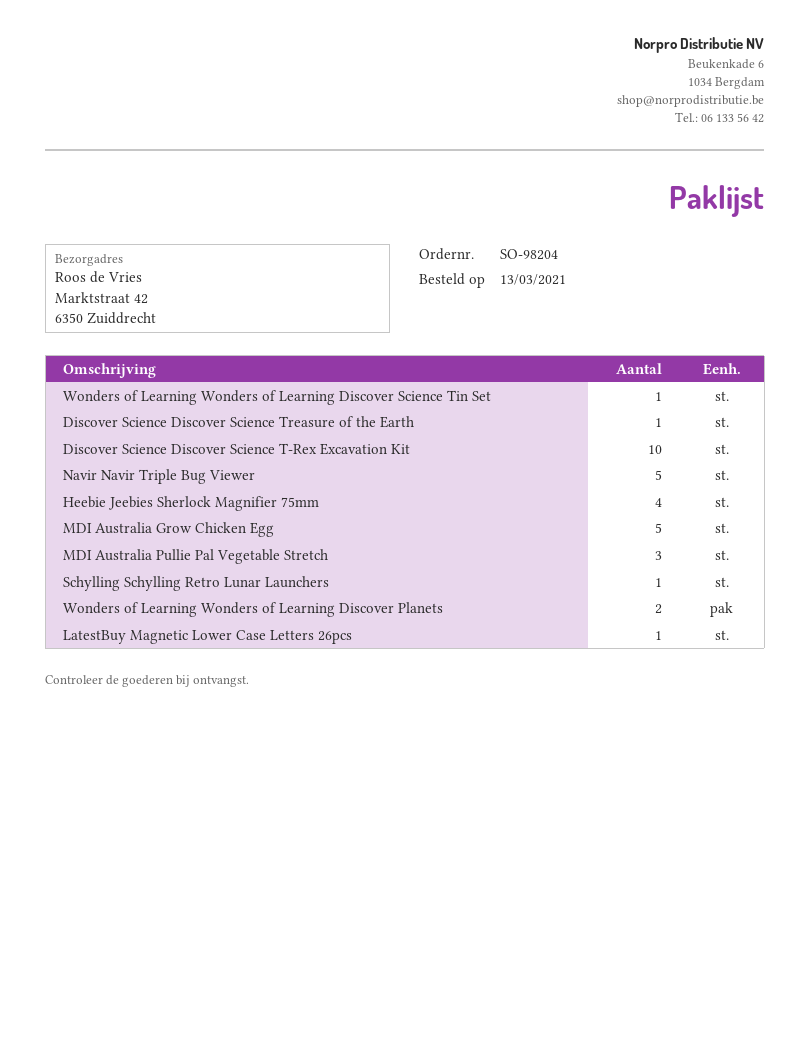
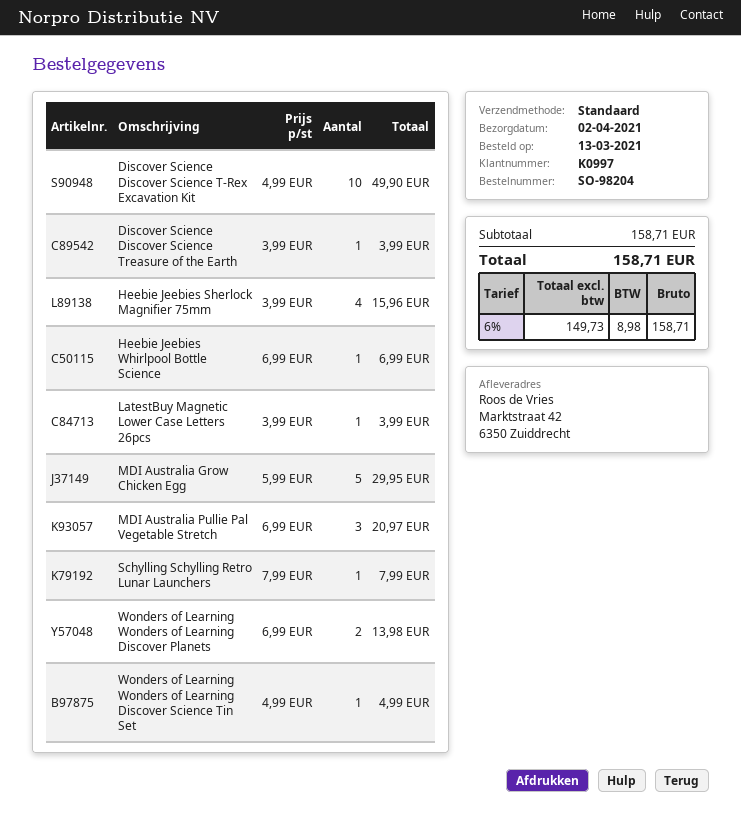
Navir Navir Triple Bug Viewer: 5 -> none
Heebie Jeebies Whirlpool Bottle Science: none -> 1

